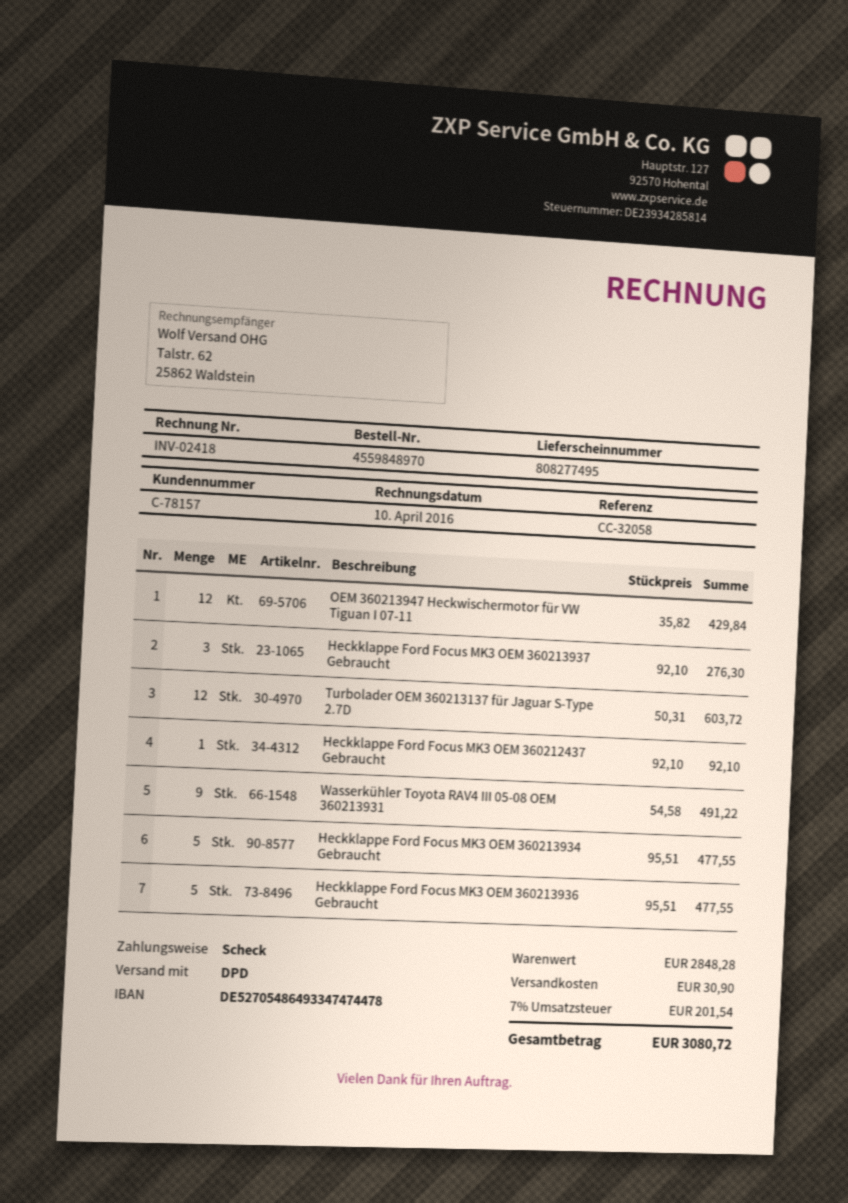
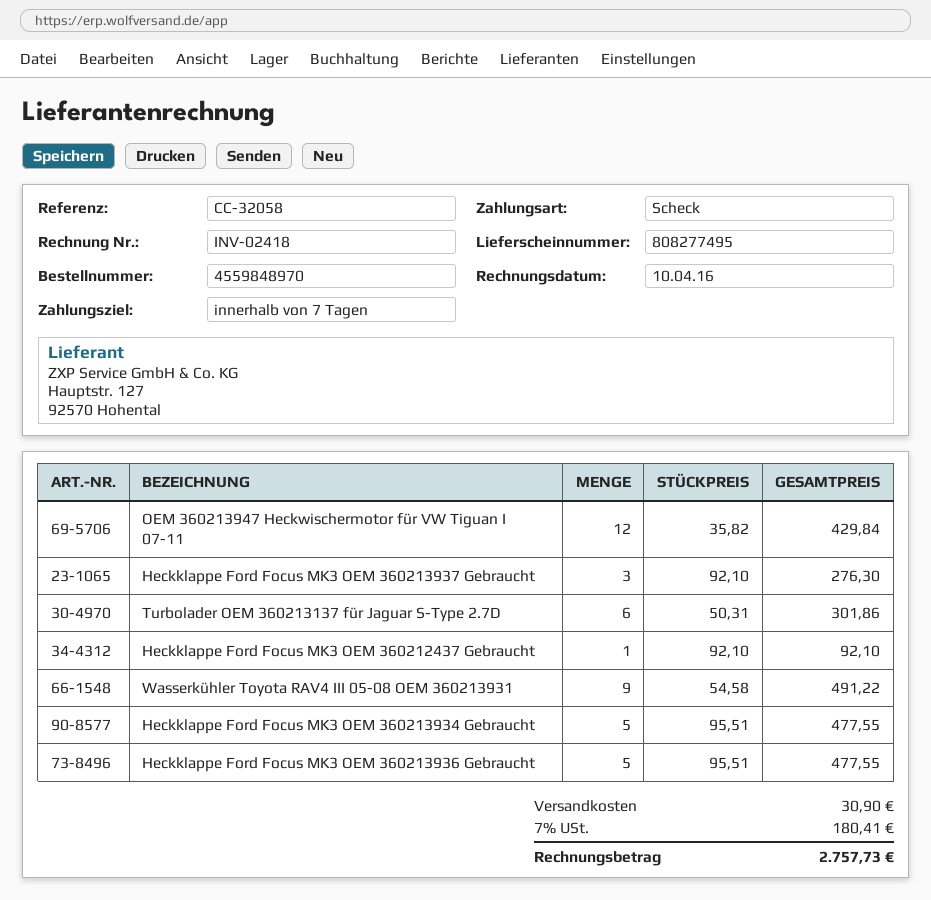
Turbolader OEM 360213137 für Jaguar S-Type 2.7D: 12 x 50.31 = 603.72 -> 6 x 50.31 = 301.86
tax: 7% = 201.54 -> 7% = 180.41
total: 3080.72 -> 2757.73

